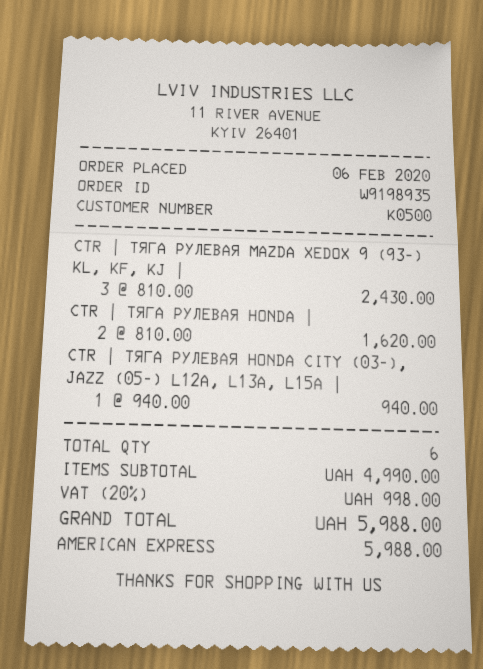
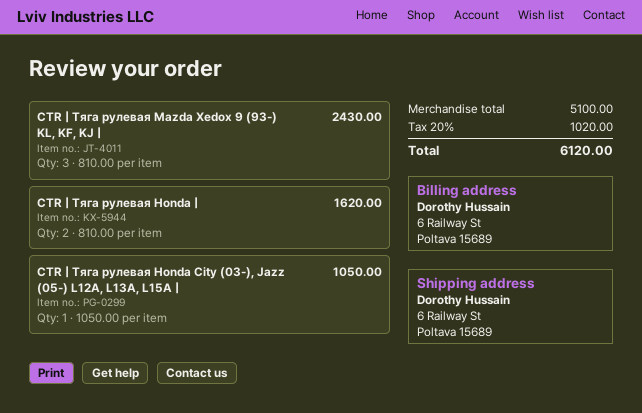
CTR | ТЯГА РУЛЕВАЯ HONDA CITY (03-), JAZZ (05-) L12A, L13A, L15A |: 1 x 940.00 = 940.00 -> 1 x 1050.00 = 1050.00
subtotal: 4990.00 -> 5100.00
tax: 20% = 998.00 -> 20% = 1020.00
total: 5988.00 -> 6120.00

